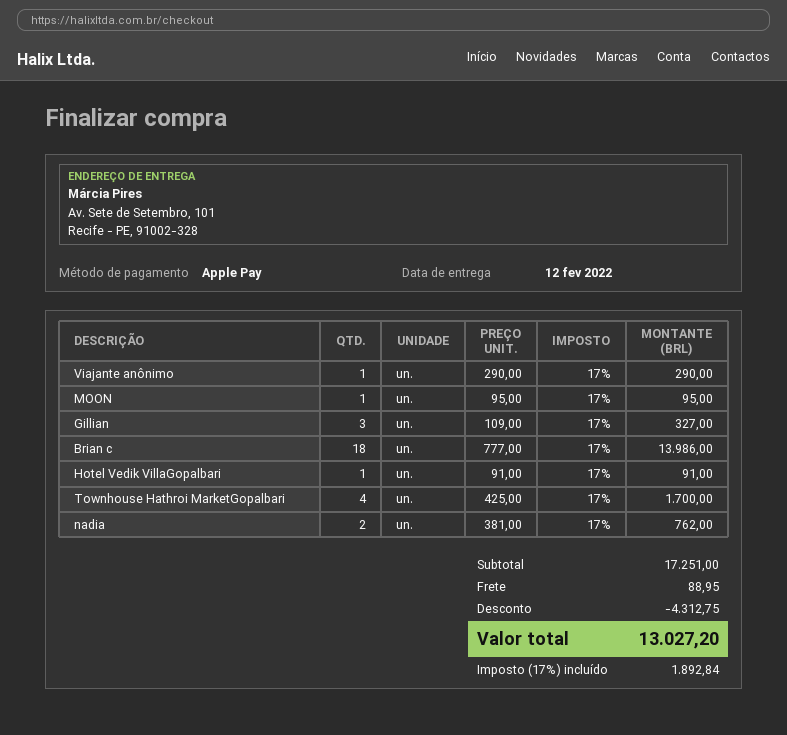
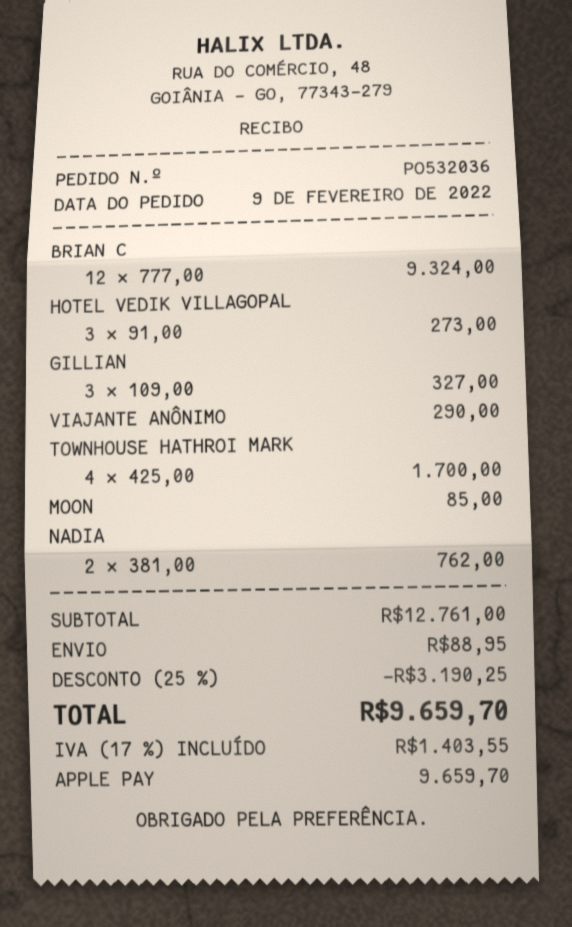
MOON: 1 x 95.00 = 95.00 -> 1 x 85.00 = 85.00
Brian c: 18 x 777.00 = 13986.00 -> 12 x 777.00 = 9324.00
Hotel Vedik VillaGopalbari: 1 x 91.00 = 91.00 -> 3 x 91.00 = 273.00
subtotal: 17251.00 -> 12761.00
discount: 4312.75 -> 3190.25
tax: 17% = 1892.84 -> 17% = 1403.55
total: 13027.20 -> 9659.70

